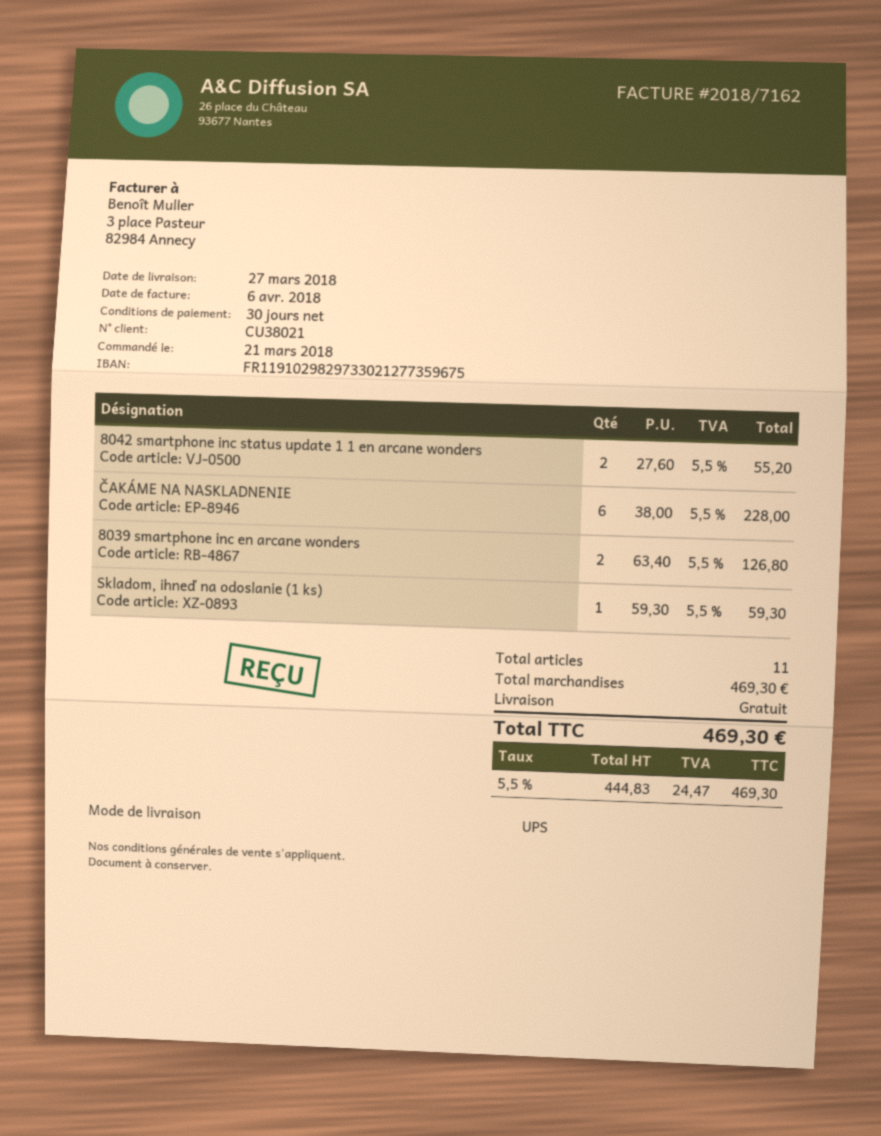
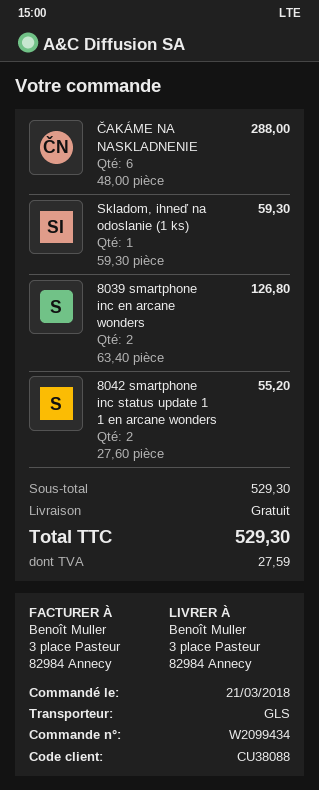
customer number: CU38021 -> CU38088
shipping method: UPS -> GLS
ČAKÁME NA NASKLADNENIE: 6 x 38.00 = 228.00 -> 6 x 48.00 = 288.00
subtotal: 469.30 -> 529.30
tax: 24.47 -> 27.59
total: 469.30 -> 529.30

